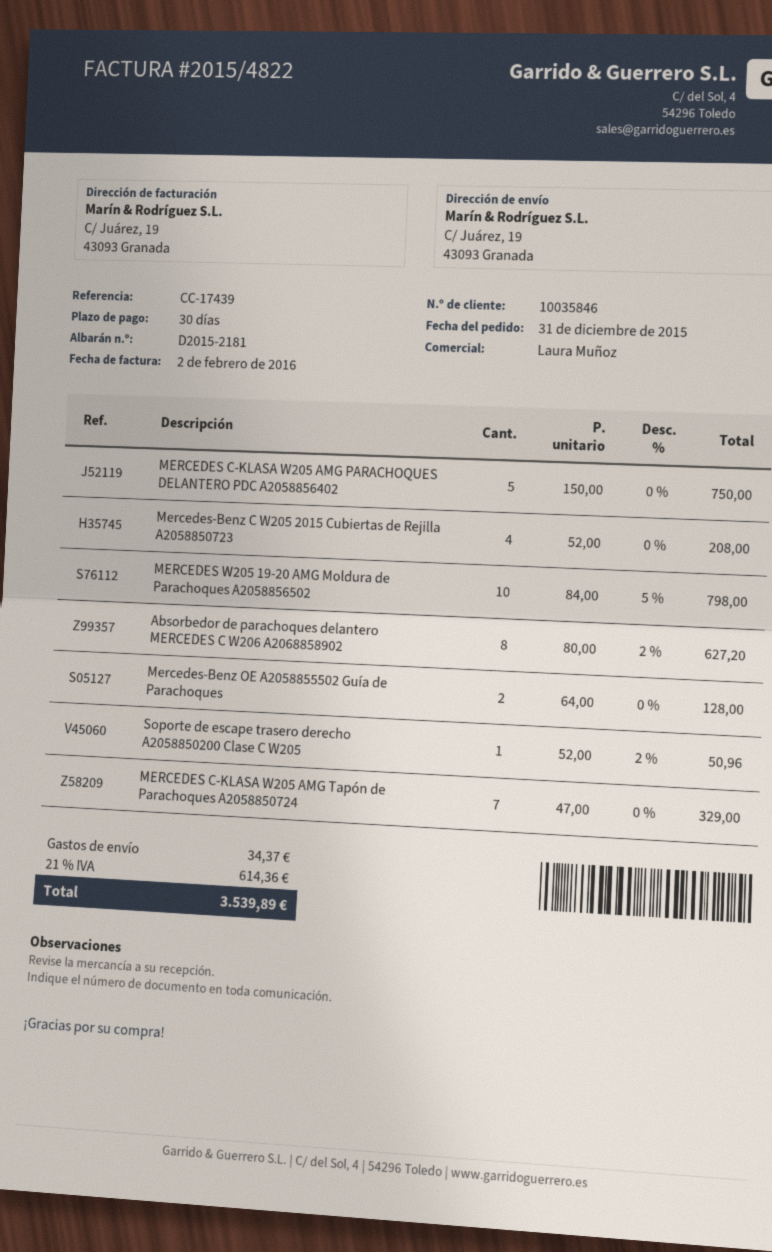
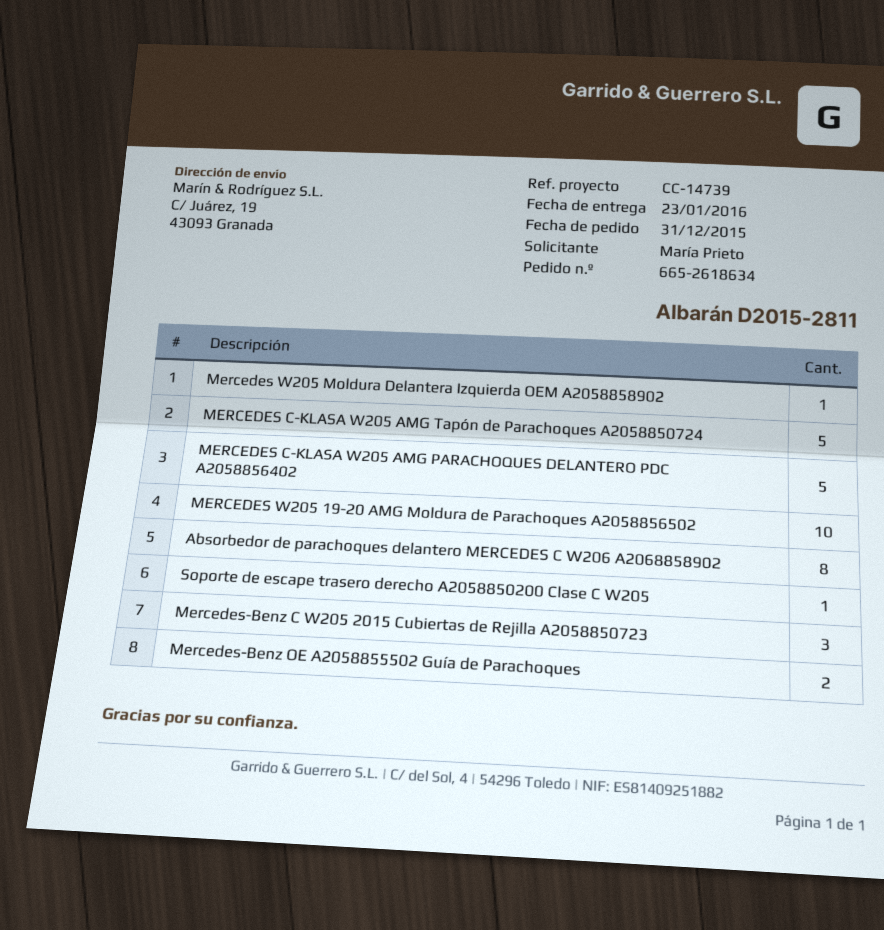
delivery note number: D2015-2181 -> D2015-2811
reference: CC-17439 -> CC-14739
Mercedes-Benz C W205 2015 Cubiertas de Rejilla A2058850723: 4 -> 3
MERCEDES C-KLASA W205 AMG Tapón de Parachoques A2058850724: 7 -> 5
Mercedes W205 Moldura Delantera Izquierda OEM A2058858902: none -> 1

